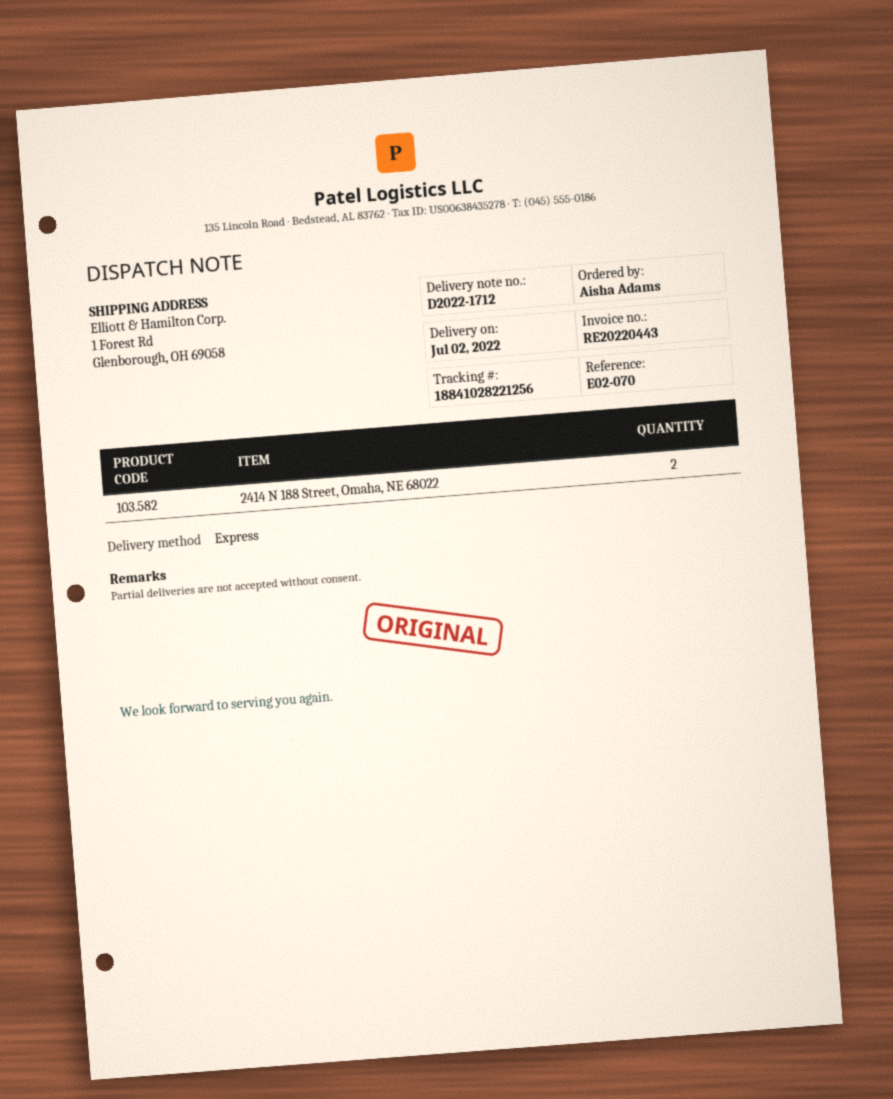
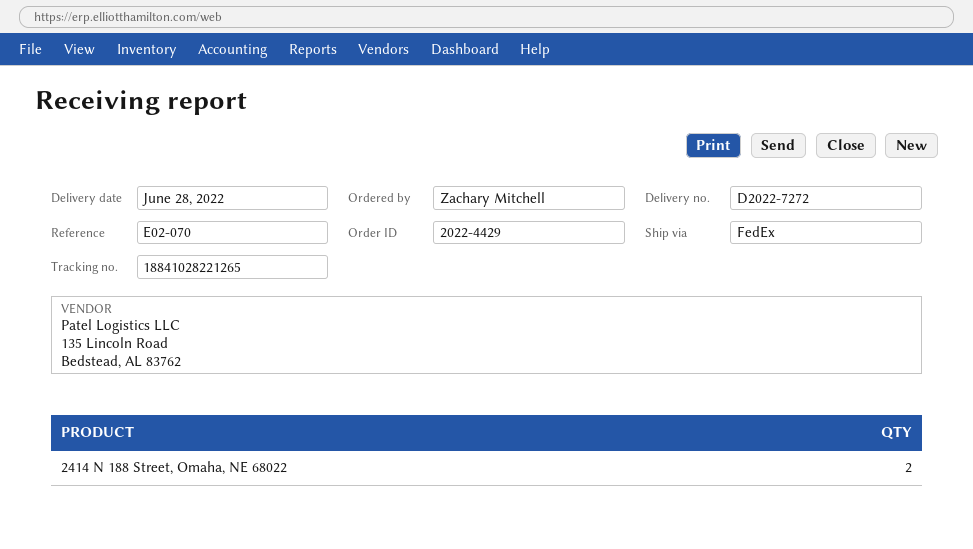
delivery note number: D2022-1712 -> D2022-7272
delivery date: 2022-07-02 -> 2022-06-28
ordered by: Aisha Adams -> Zachary Mitchell
shipping method: express -> FedEx
tracking number: 18841028221256 -> 18841028221265

